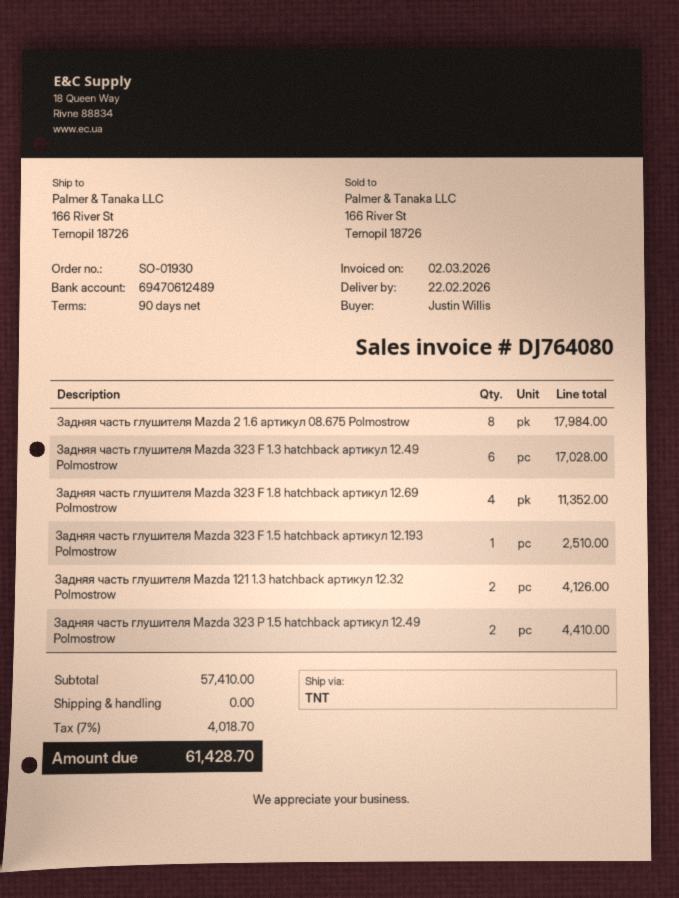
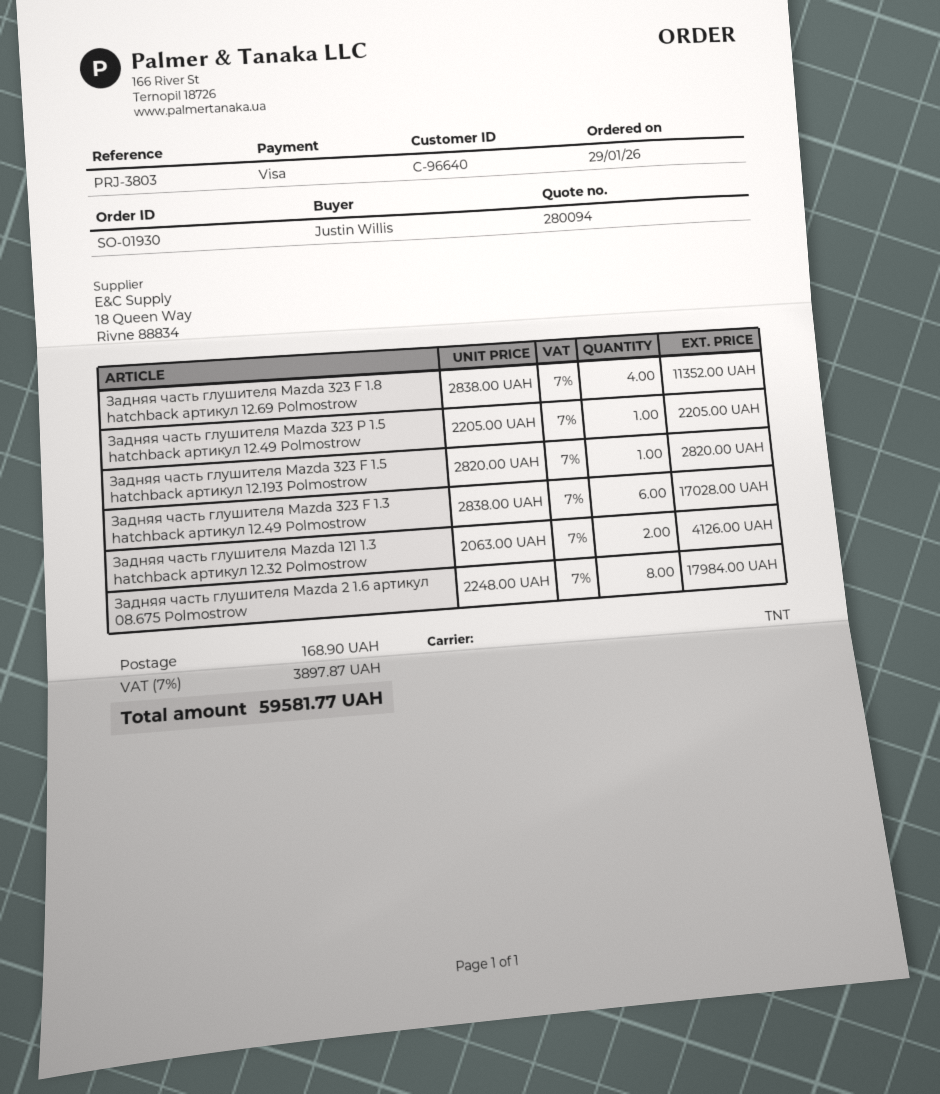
Задняя часть глушителя Mazda 323 F 1.5 hatchback артикул 12.193 Polmostrow: 1 for 2510.00 -> 1 for 2820.00
Задняя часть глушителя Mazda 323 P 1.5 hatchback артикул 12.49 Polmostrow: 2 for 4410.00 -> 1 for 2205.00
shipping: 0.00 -> 168.90
tax: 7% = 4018.70 -> 7% = 3897.87
total: 61428.70 -> 59581.77

